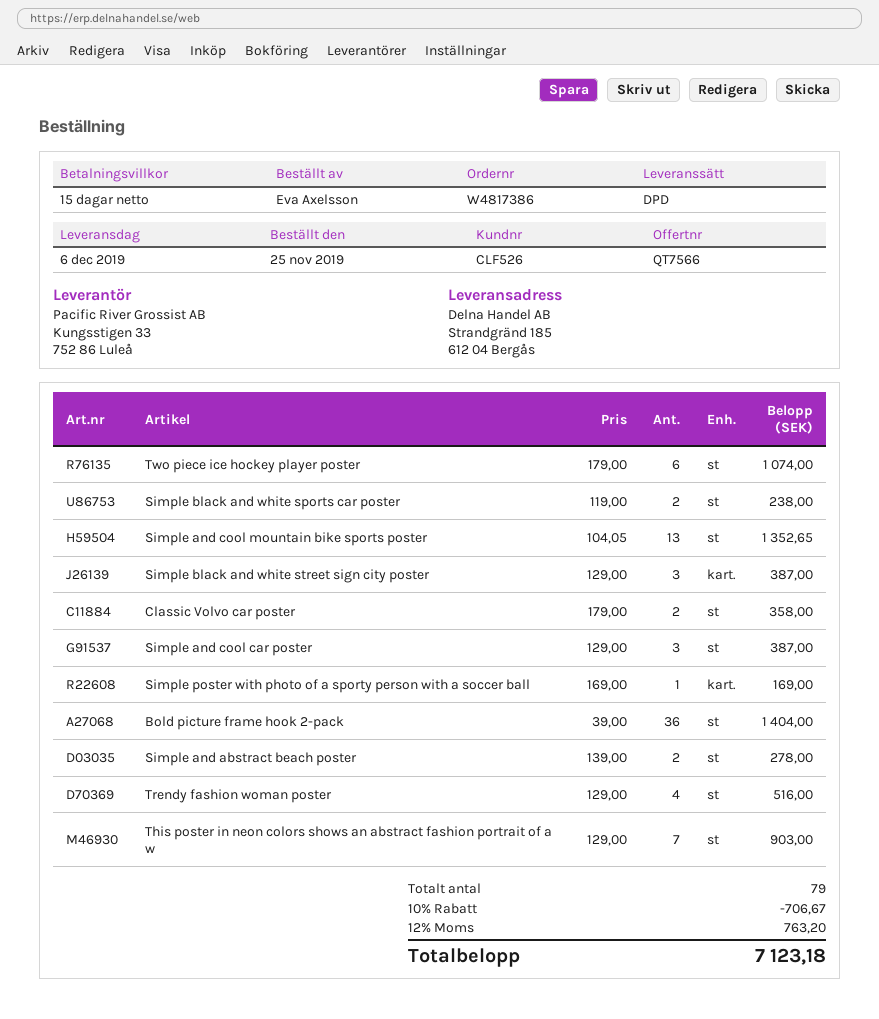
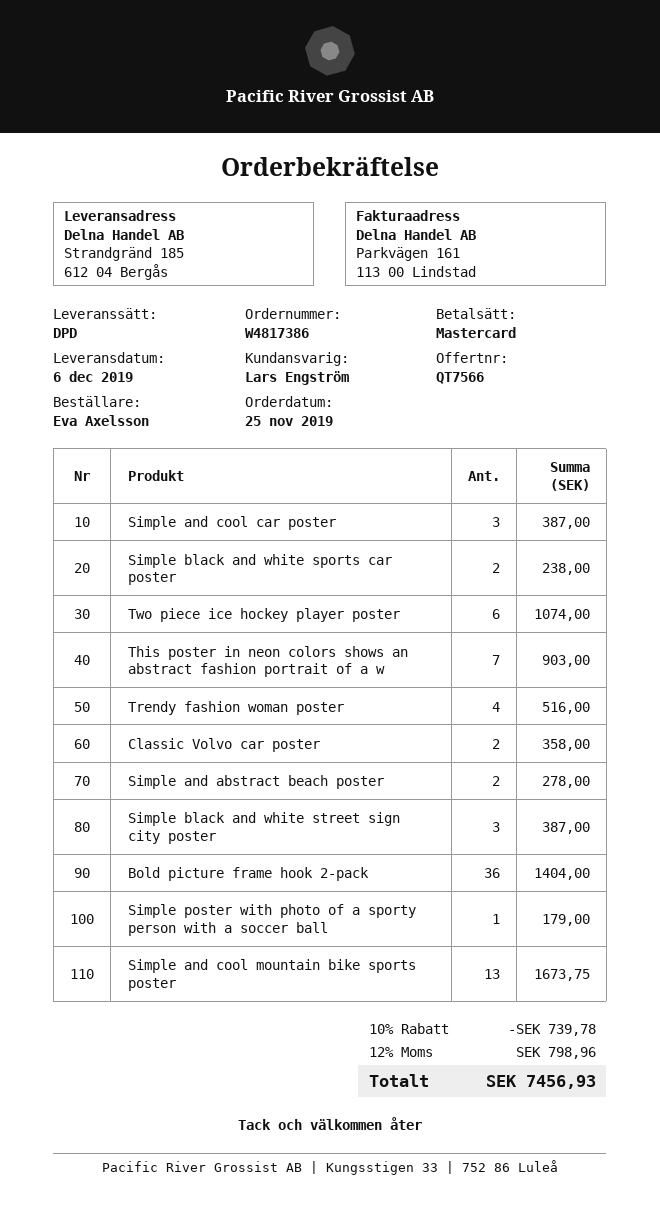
Simple and cool mountain bike sports poster: 13 for 1352.65 -> 13 for 1673.75
Simple poster with photo of a sporty person with a soccer ball: 1 for 169.00 -> 1 for 179.00
discount: 10% = 706.67 -> 10% = 739.78
tax: 12% = 763.20 -> 12% = 798.96
total: 7123.18 -> 7456.93

